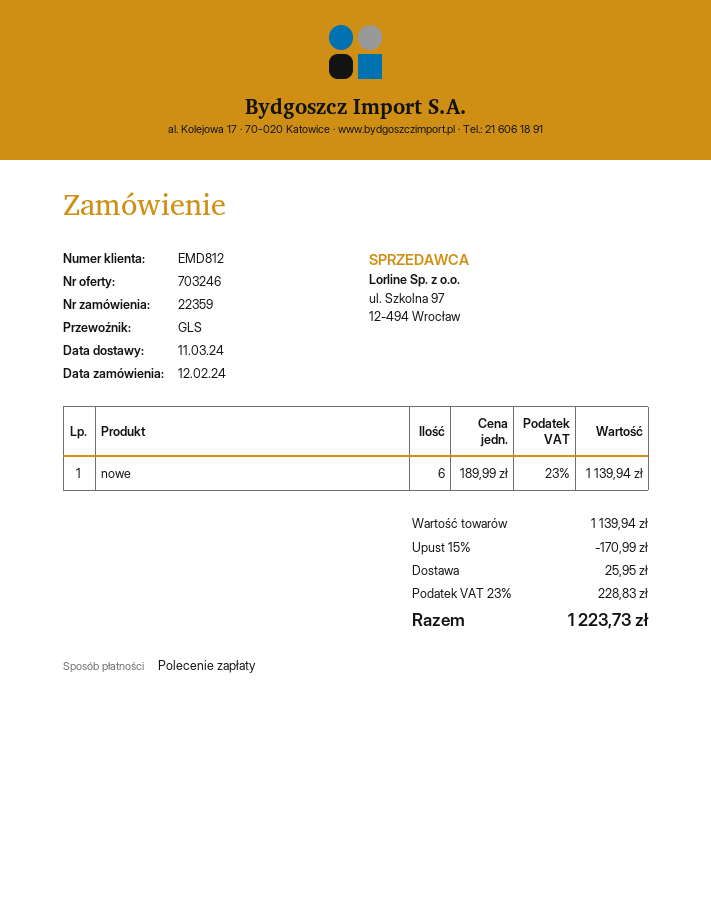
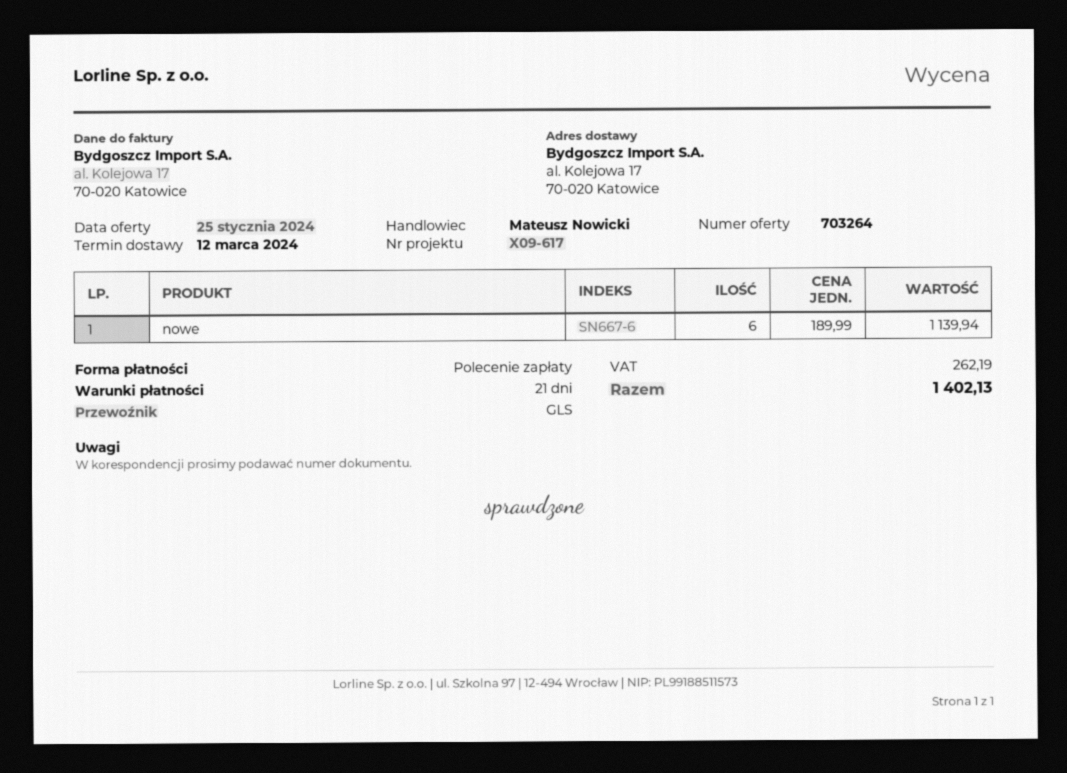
quote number: 703246 -> 703264
delivery date: 2024-03-11 -> 2024-03-12
discount: 15% = 170.99 -> none
shipping: 25.95 -> none
tax: 228.83 -> 262.19
total: 1223.73 -> 1402.13

